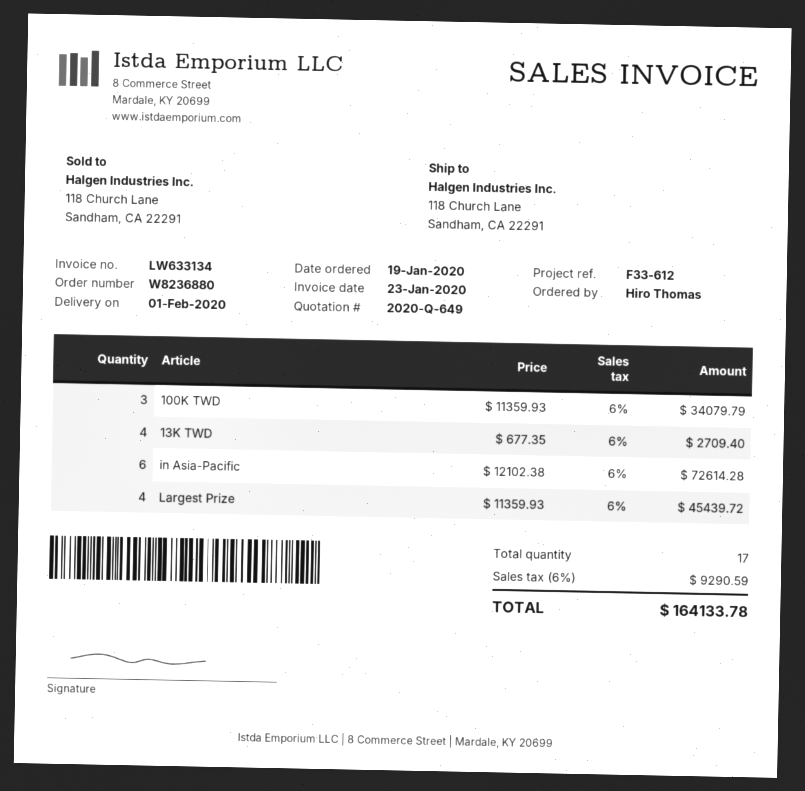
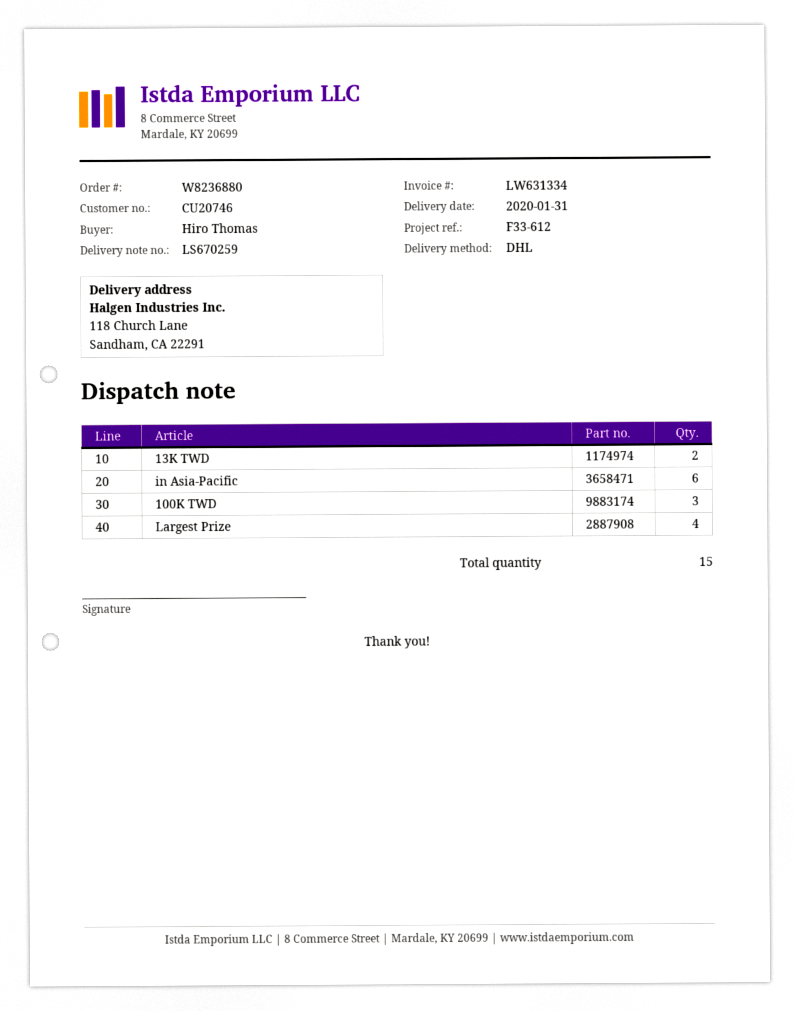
delivery date: 2020-02-01 -> 2020-01-31
invoice number: LW633134 -> LW631334
13K TWD: 4 -> 2
total quantity: 17 -> 15

